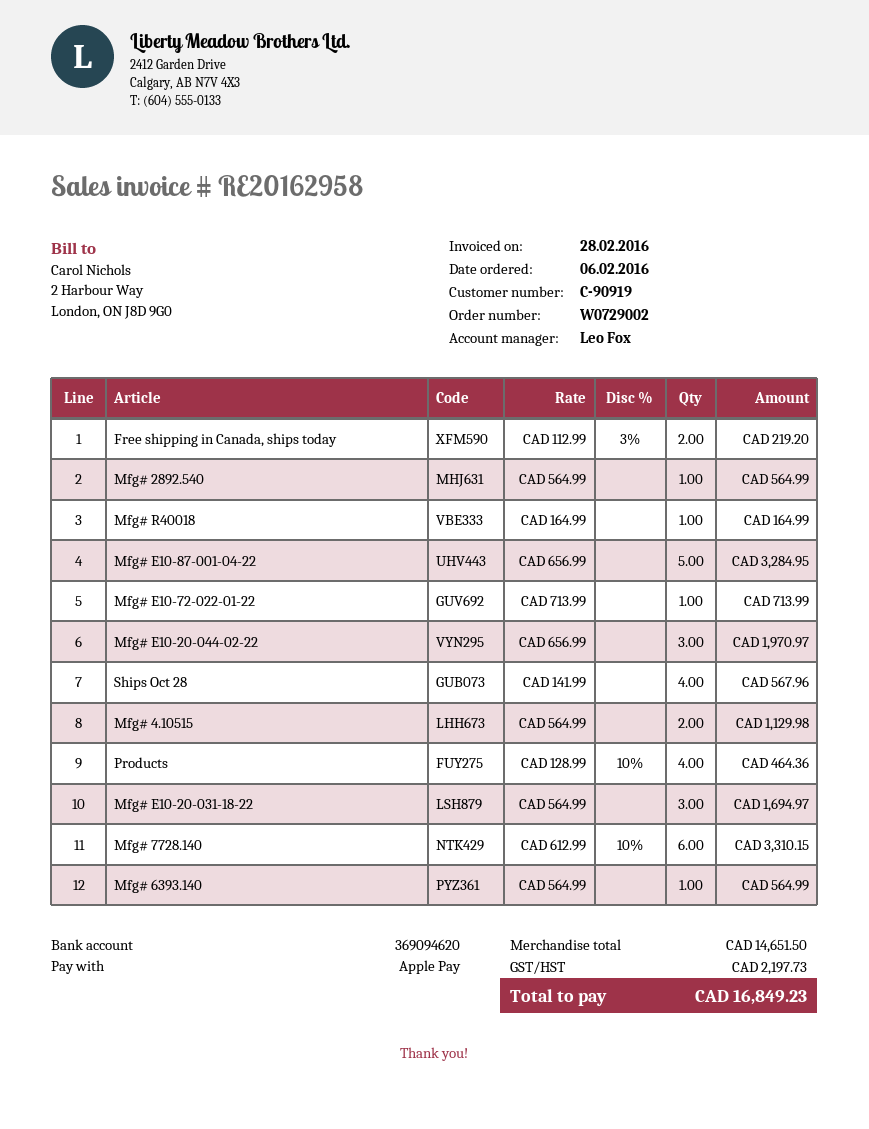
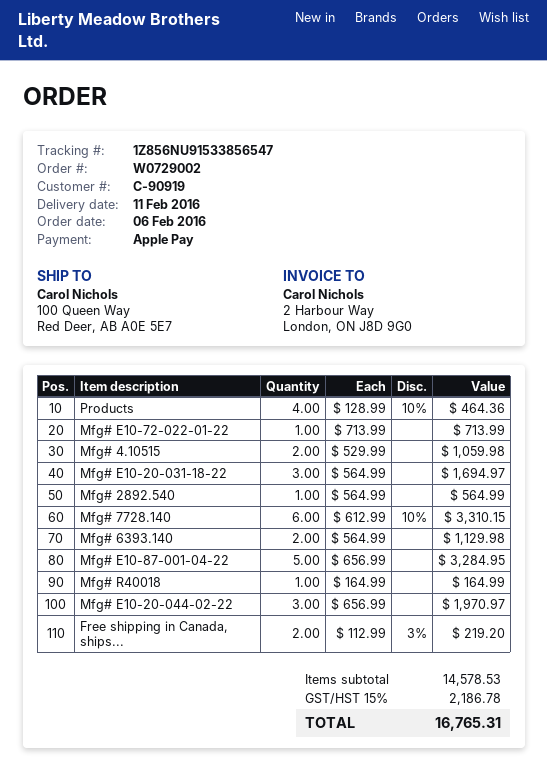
Ships Oct 28: 4 x 141.99 = 567.96 -> none
Mfg# 4.10515: 2 x 564.99 = 1129.98 -> 2 x 529.99 = 1059.98
Mfg# 6393.140: 1 x 564.99 = 564.99 -> 2 x 564.99 = 1129.98
subtotal: 14651.50 -> 14578.53
tax: 2197.73 -> 2186.78
total: 16849.23 -> 16765.31

